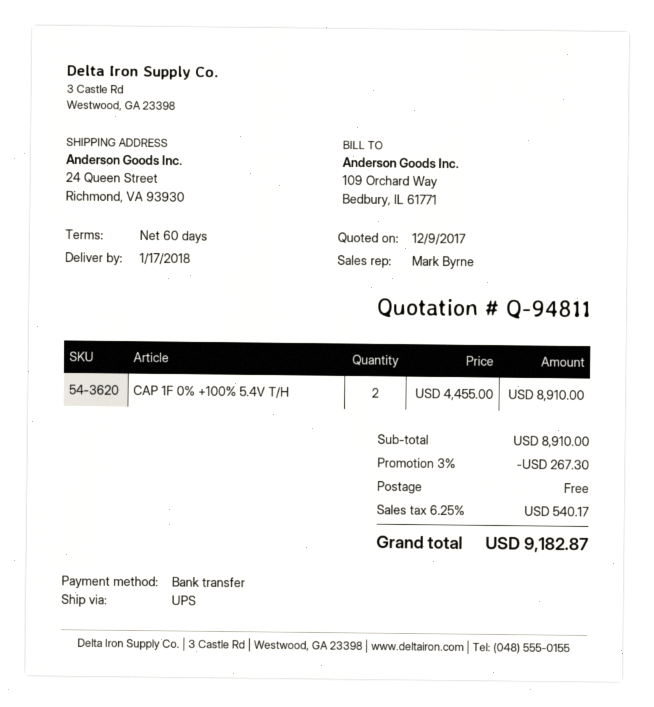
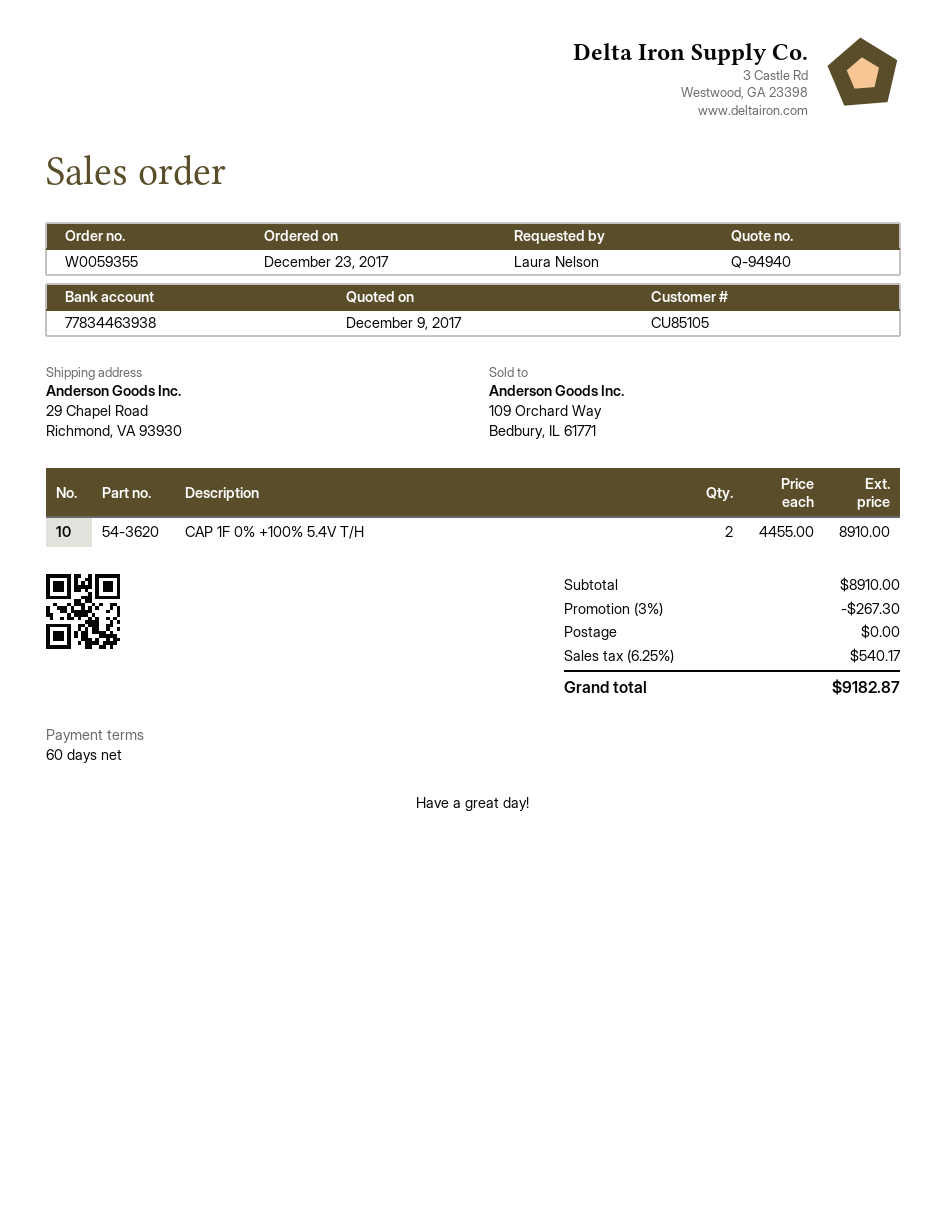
quote number: Q-94811 -> Q-94940
ship to: 24 Queen Street, Richmond, VA 93930 -> 29 Chapel Road, Richmond, VA 93930

